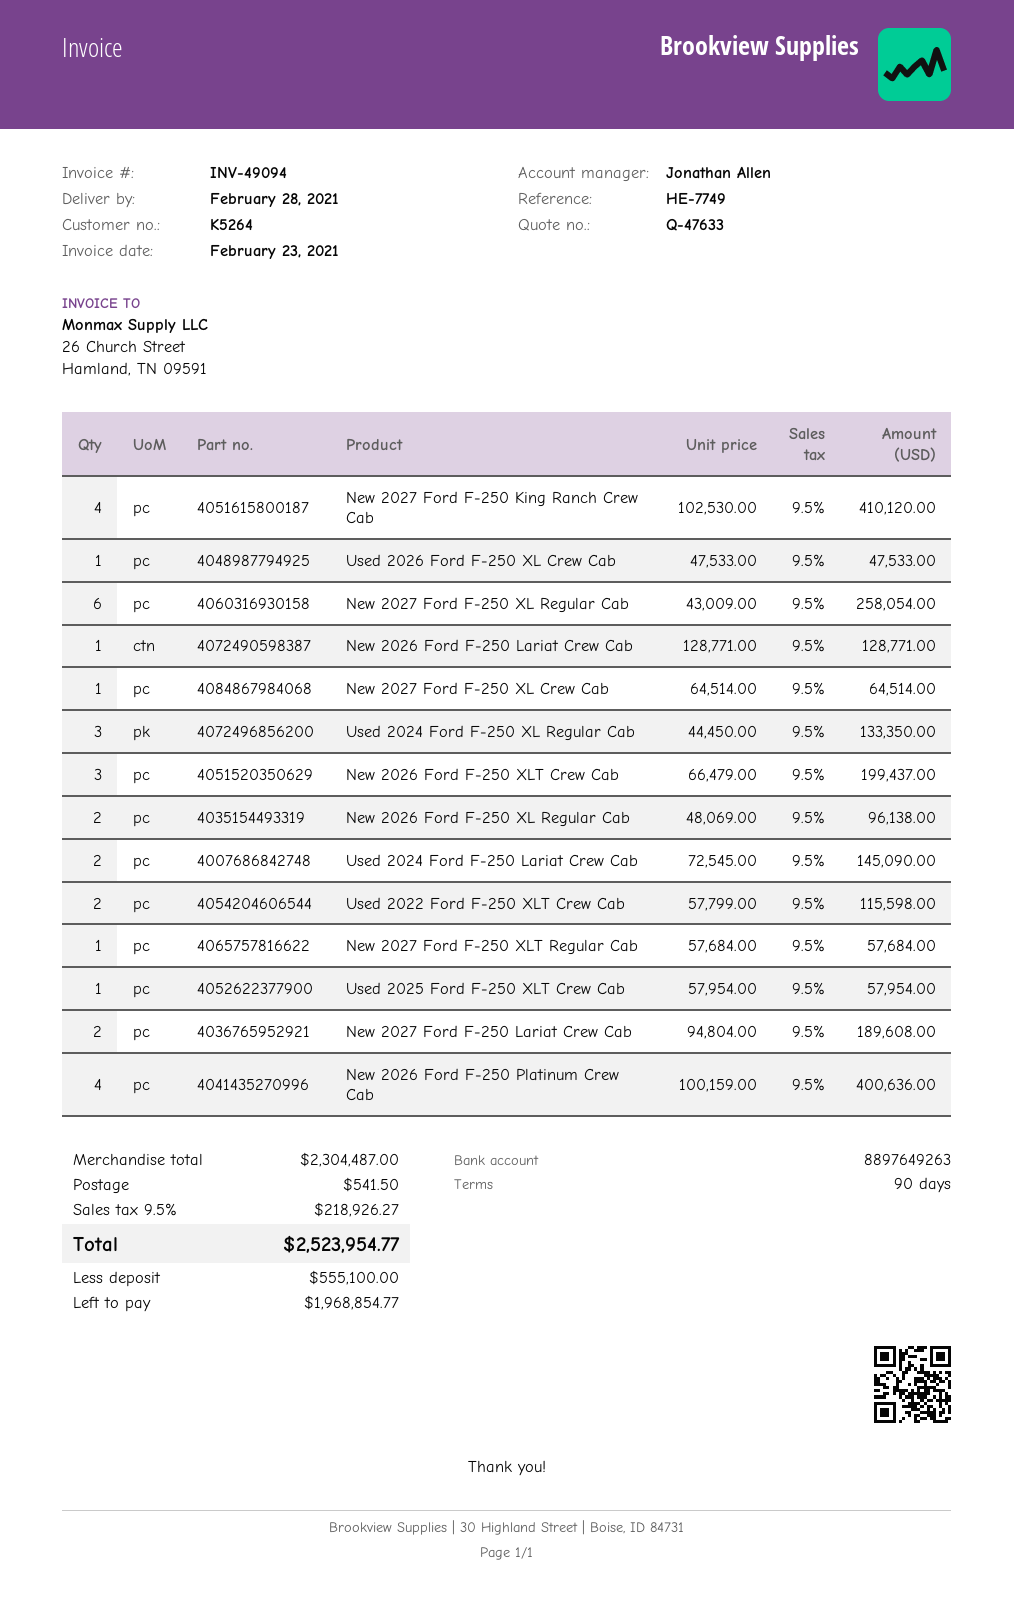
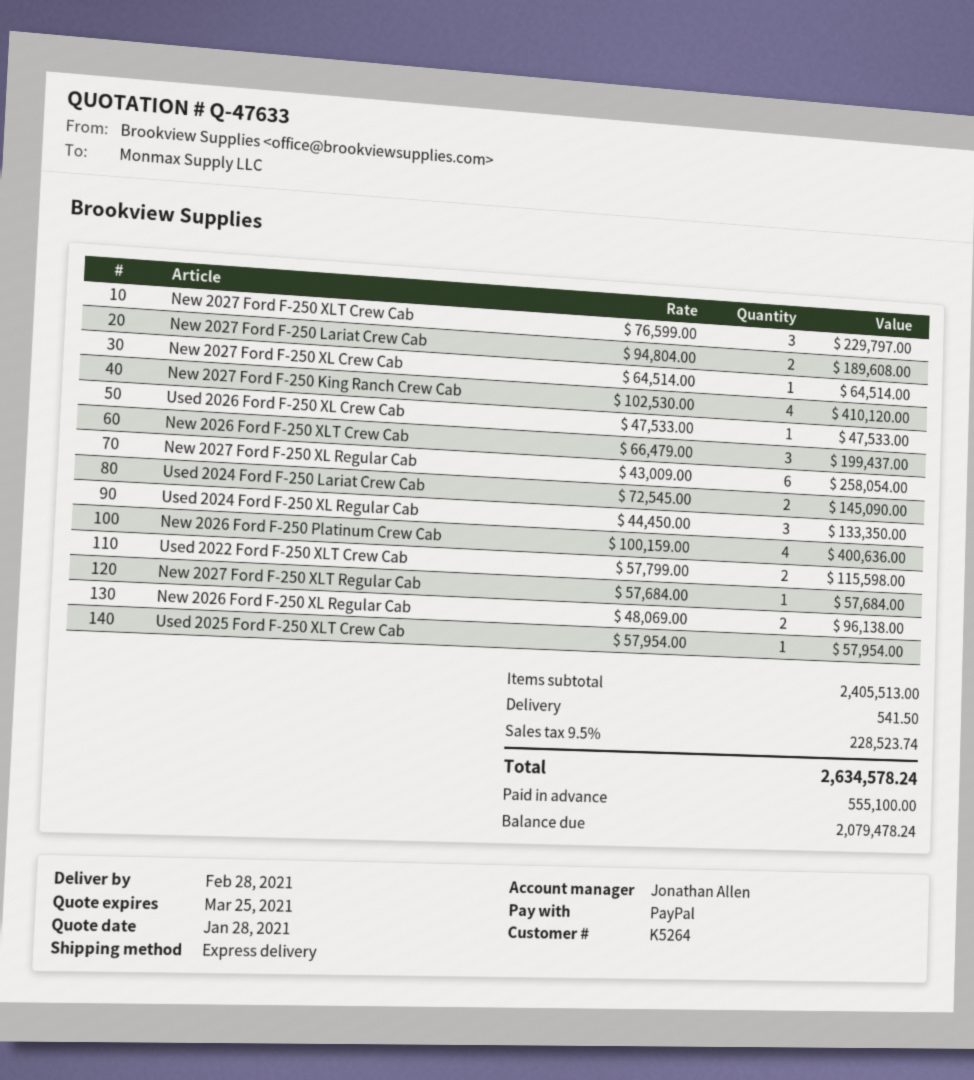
New 2026 Ford F-250 Lariat Crew Cab: 1 x 128771.00 = 128771.00 -> none
New 2027 Ford F-250 XLT Crew Cab: none -> 3 x 76599.00 = 229797.00
subtotal: 2304487.00 -> 2405513.00
tax: 9.5% = 218926.27 -> 9.5% = 228523.74
total: 2523954.77 -> 2634578.24
balance: 1968854.77 -> 2079478.24

